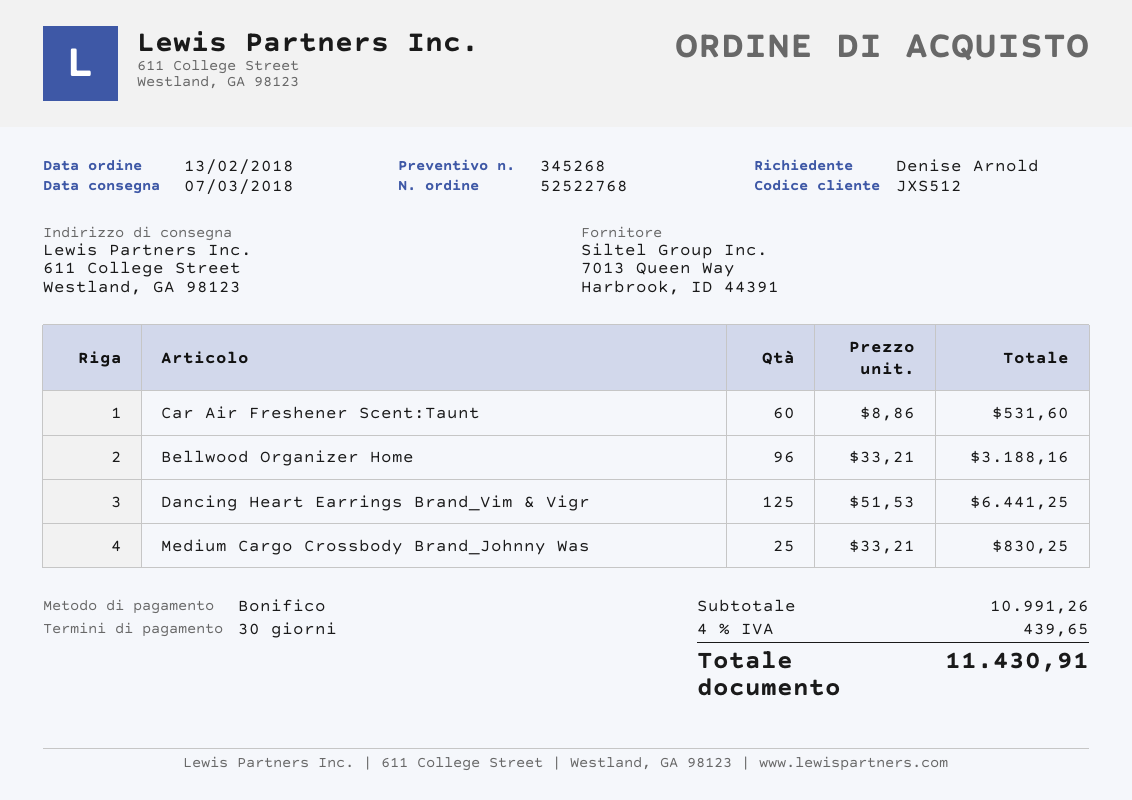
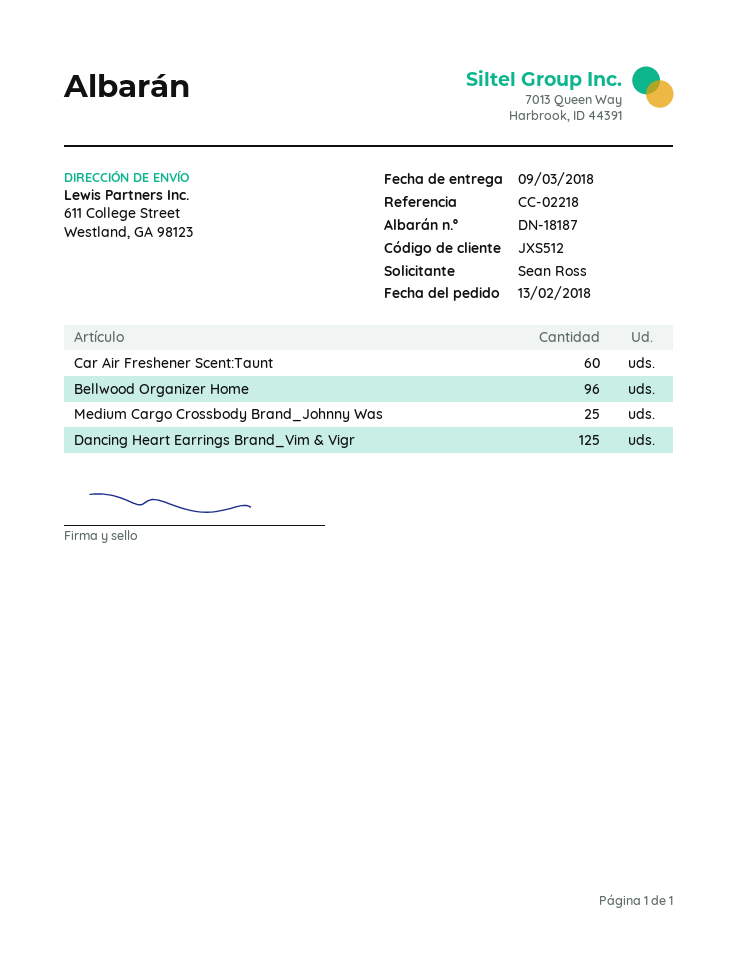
delivery date: 2018-03-07 -> 2018-03-09
ordered by: Denise Arnold -> Sean Ross

